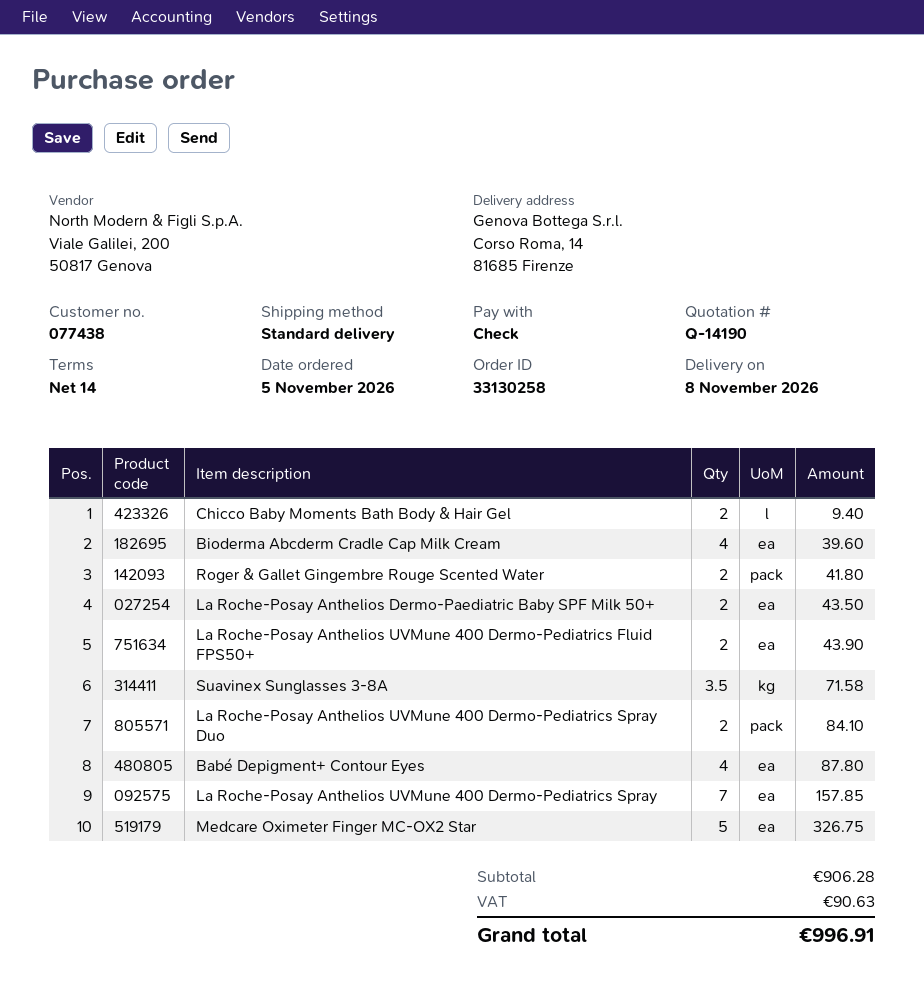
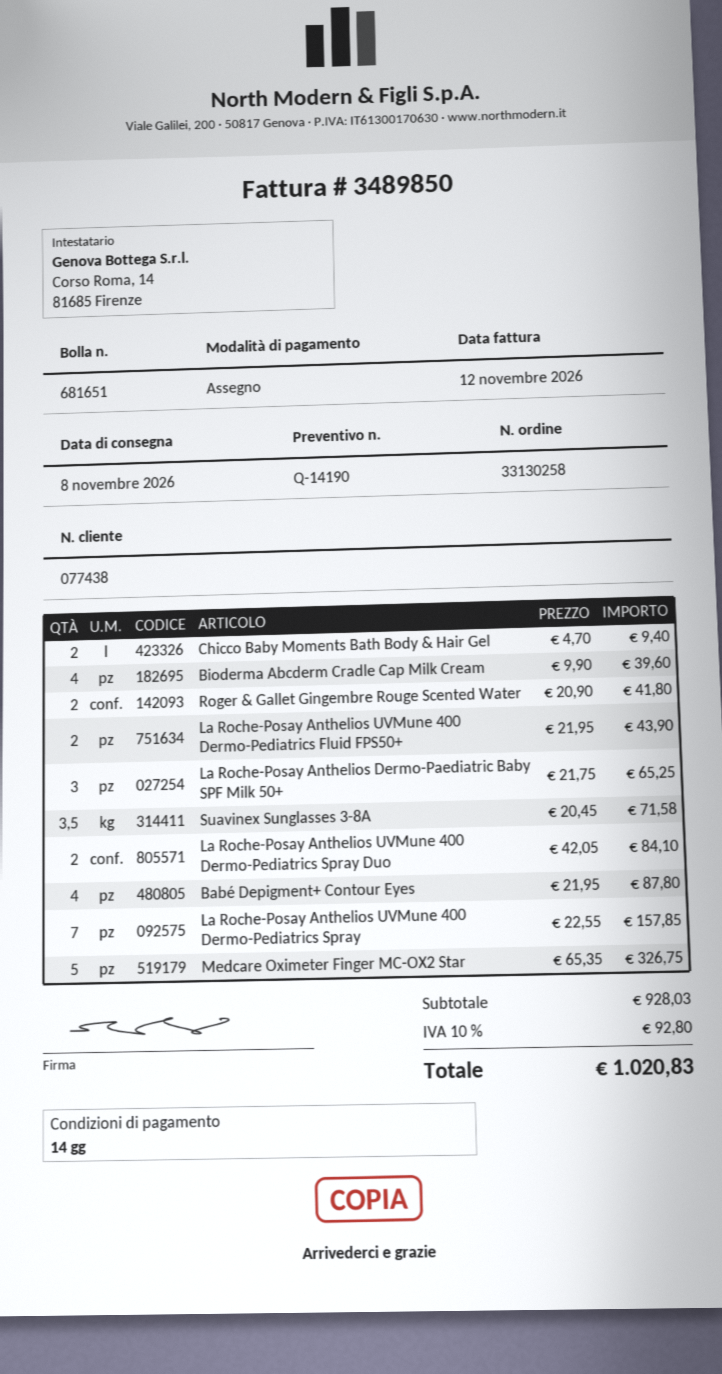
La Roche-Posay Anthelios Dermo-Paediatric Baby SPF Milk 50+: 2 for 43.50 -> 3 for 65.25
subtotal: 906.28 -> 928.03
tax: 90.63 -> 92.80
total: 996.91 -> 1020.83

